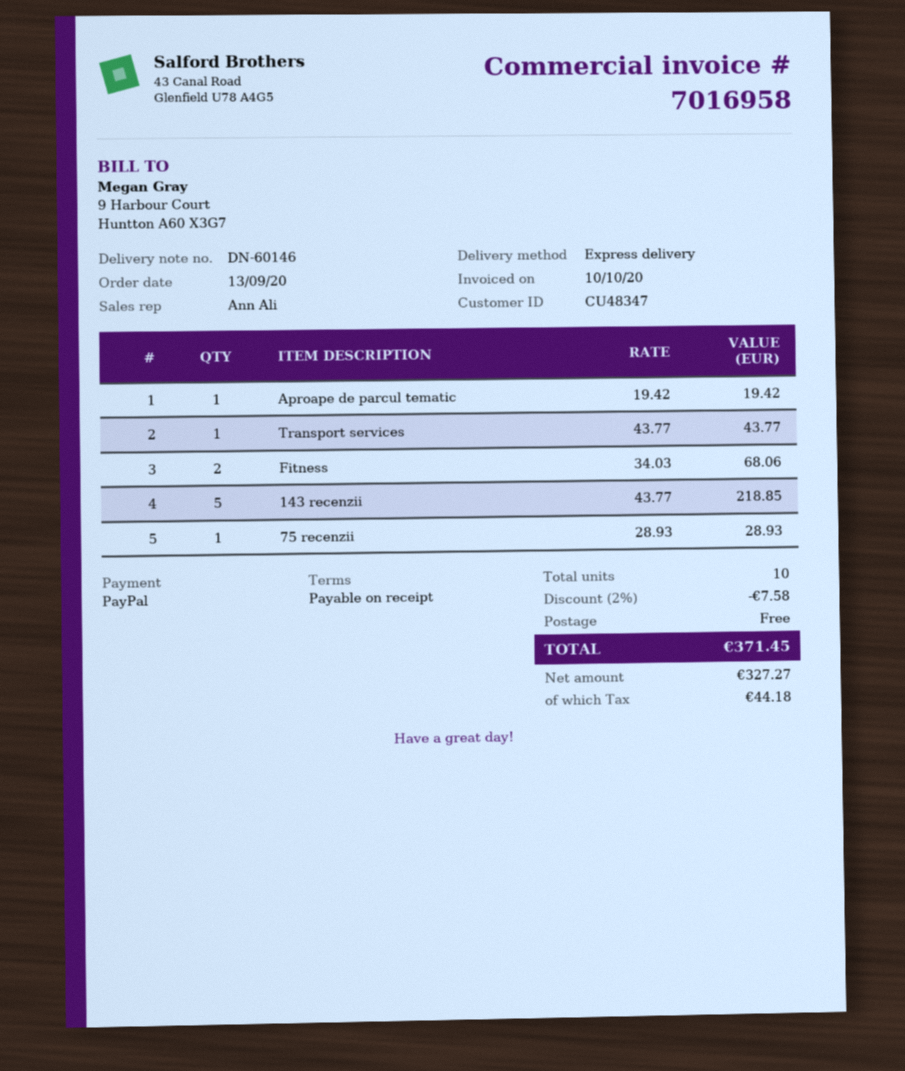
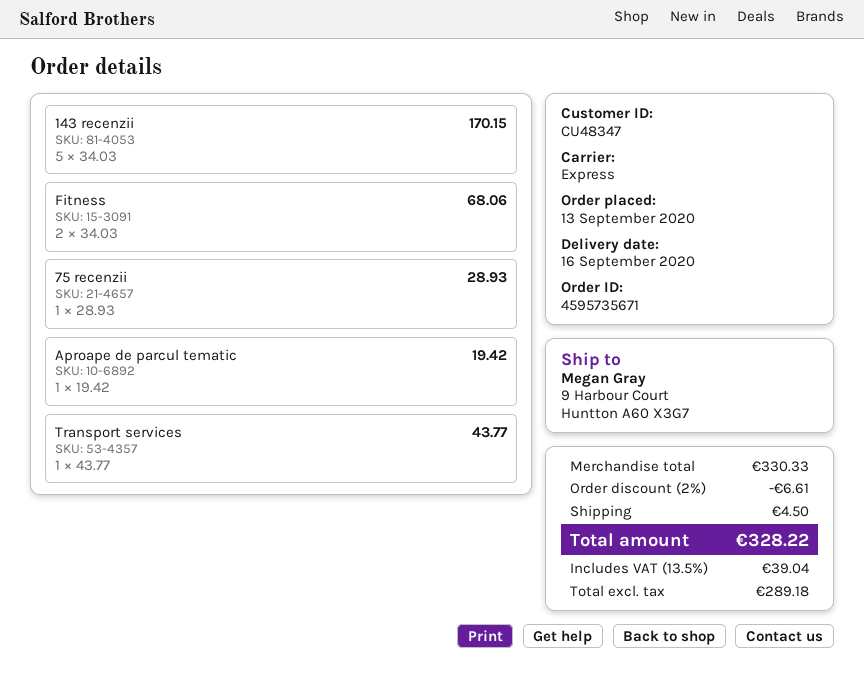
143 recenzii: 5 x 43.77 = 218.85 -> 5 x 34.03 = 170.15
discount: 2% = 7.58 -> 2% = 6.61
shipping: 0.00 -> 4.50
net: 327.27 -> 289.18
tax: 44.18 -> 39.04
total: 371.45 -> 328.22

